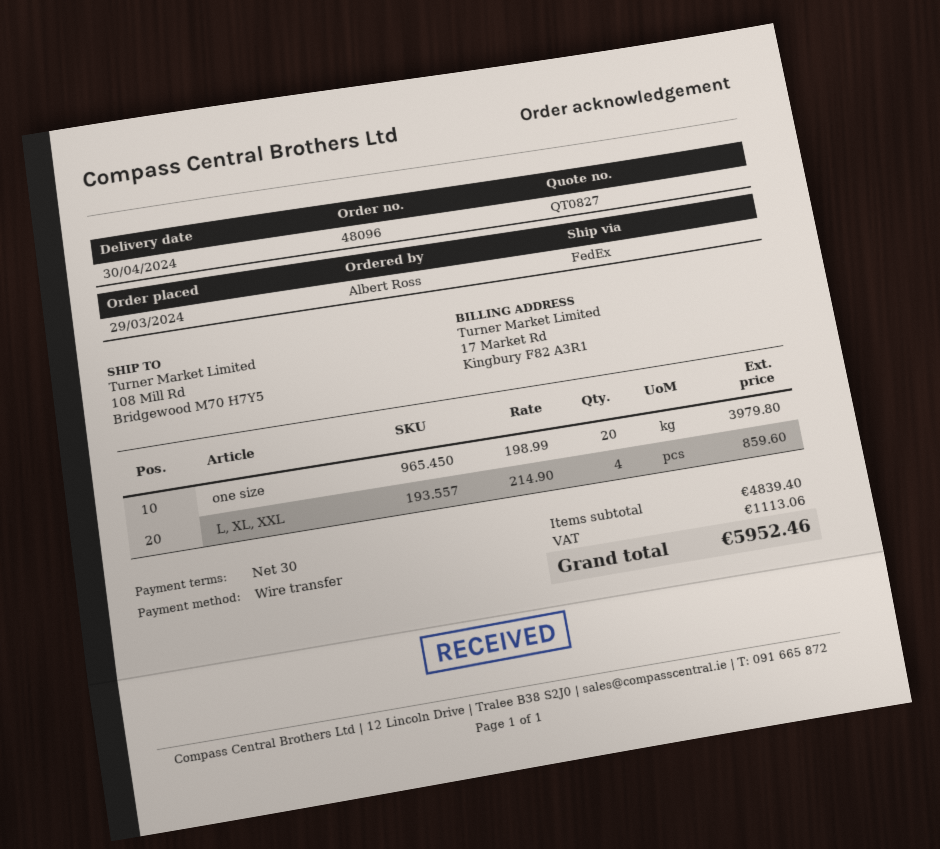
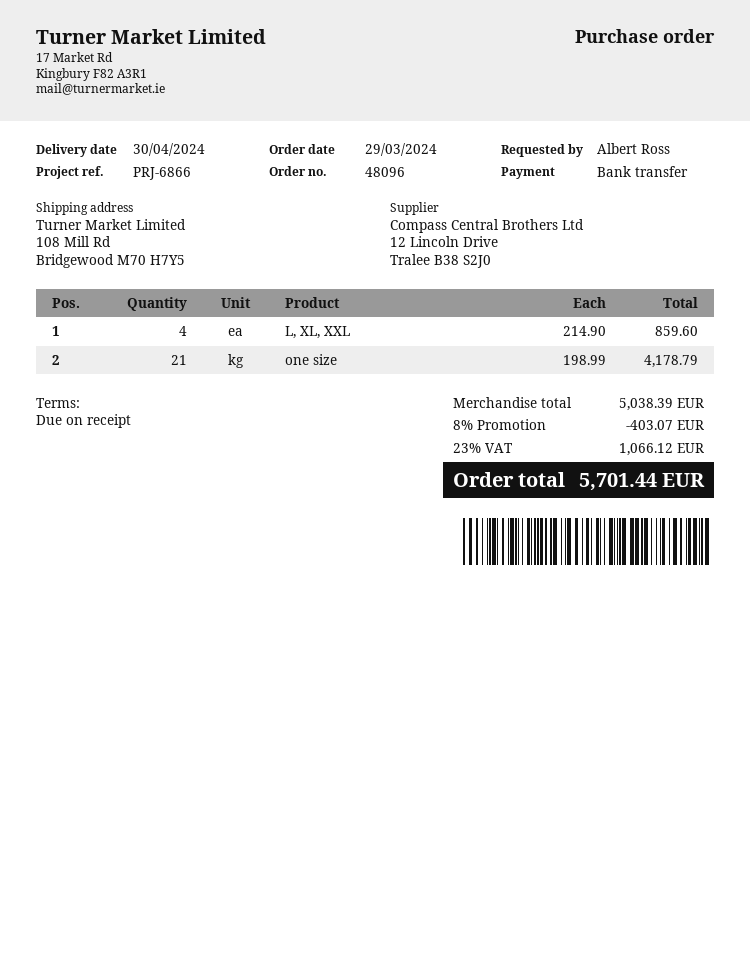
payment terms: 30 days -> on receipt
one size: 20 x 198.99 = 3979.80 -> 21 x 198.99 = 4178.79
subtotal: 4839.40 -> 5038.39
discount: none -> 8% = 403.07
tax: 1113.06 -> 1066.12
total: 5952.46 -> 5701.44

